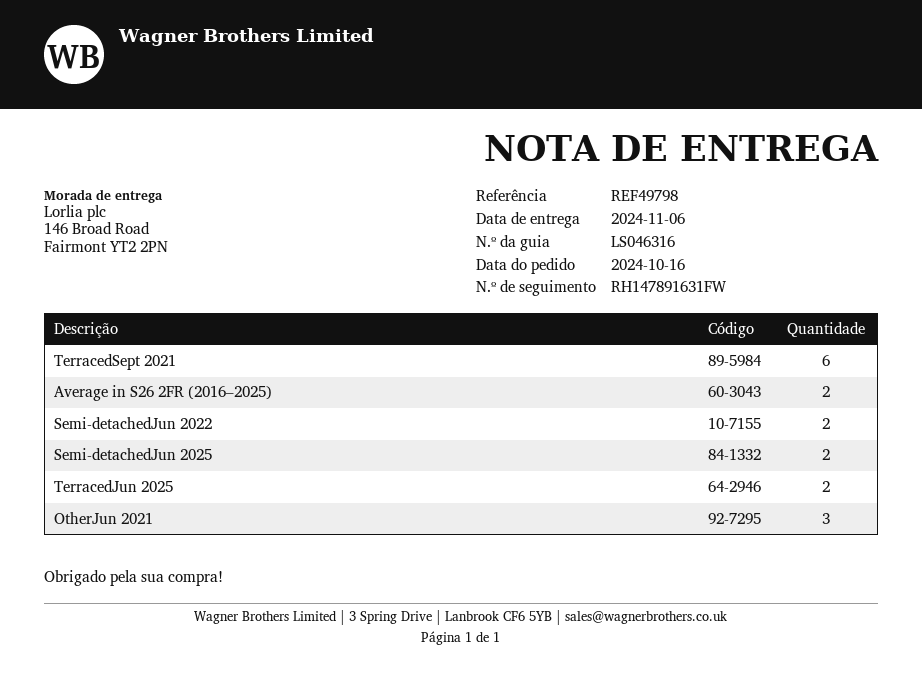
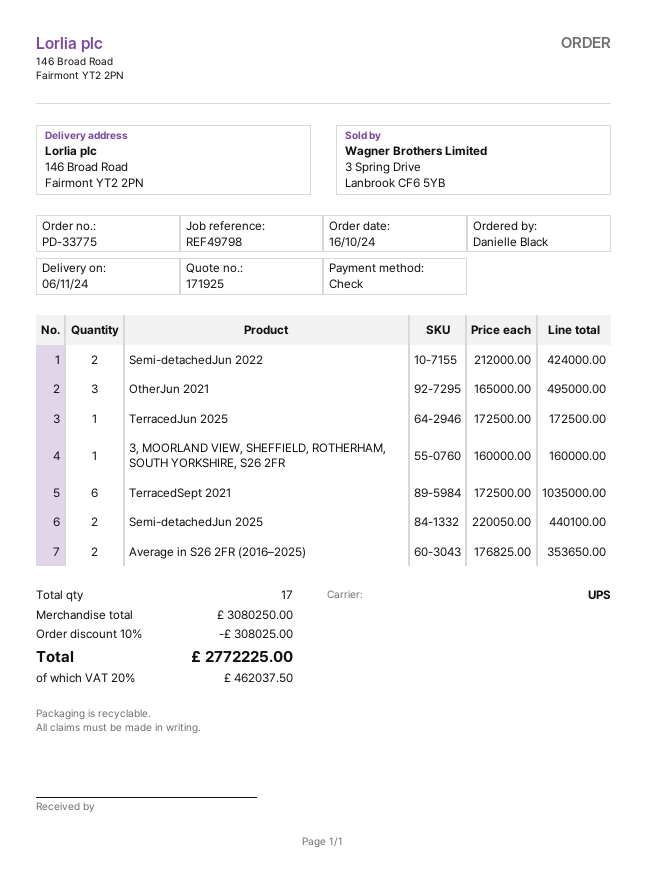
TerracedJun 2025: 2 -> 1
3, MOORLAND VIEW, SHEFFIELD, ROTHERHAM, SOUTH YORKSHIRE, S26 2FR: none -> 1

